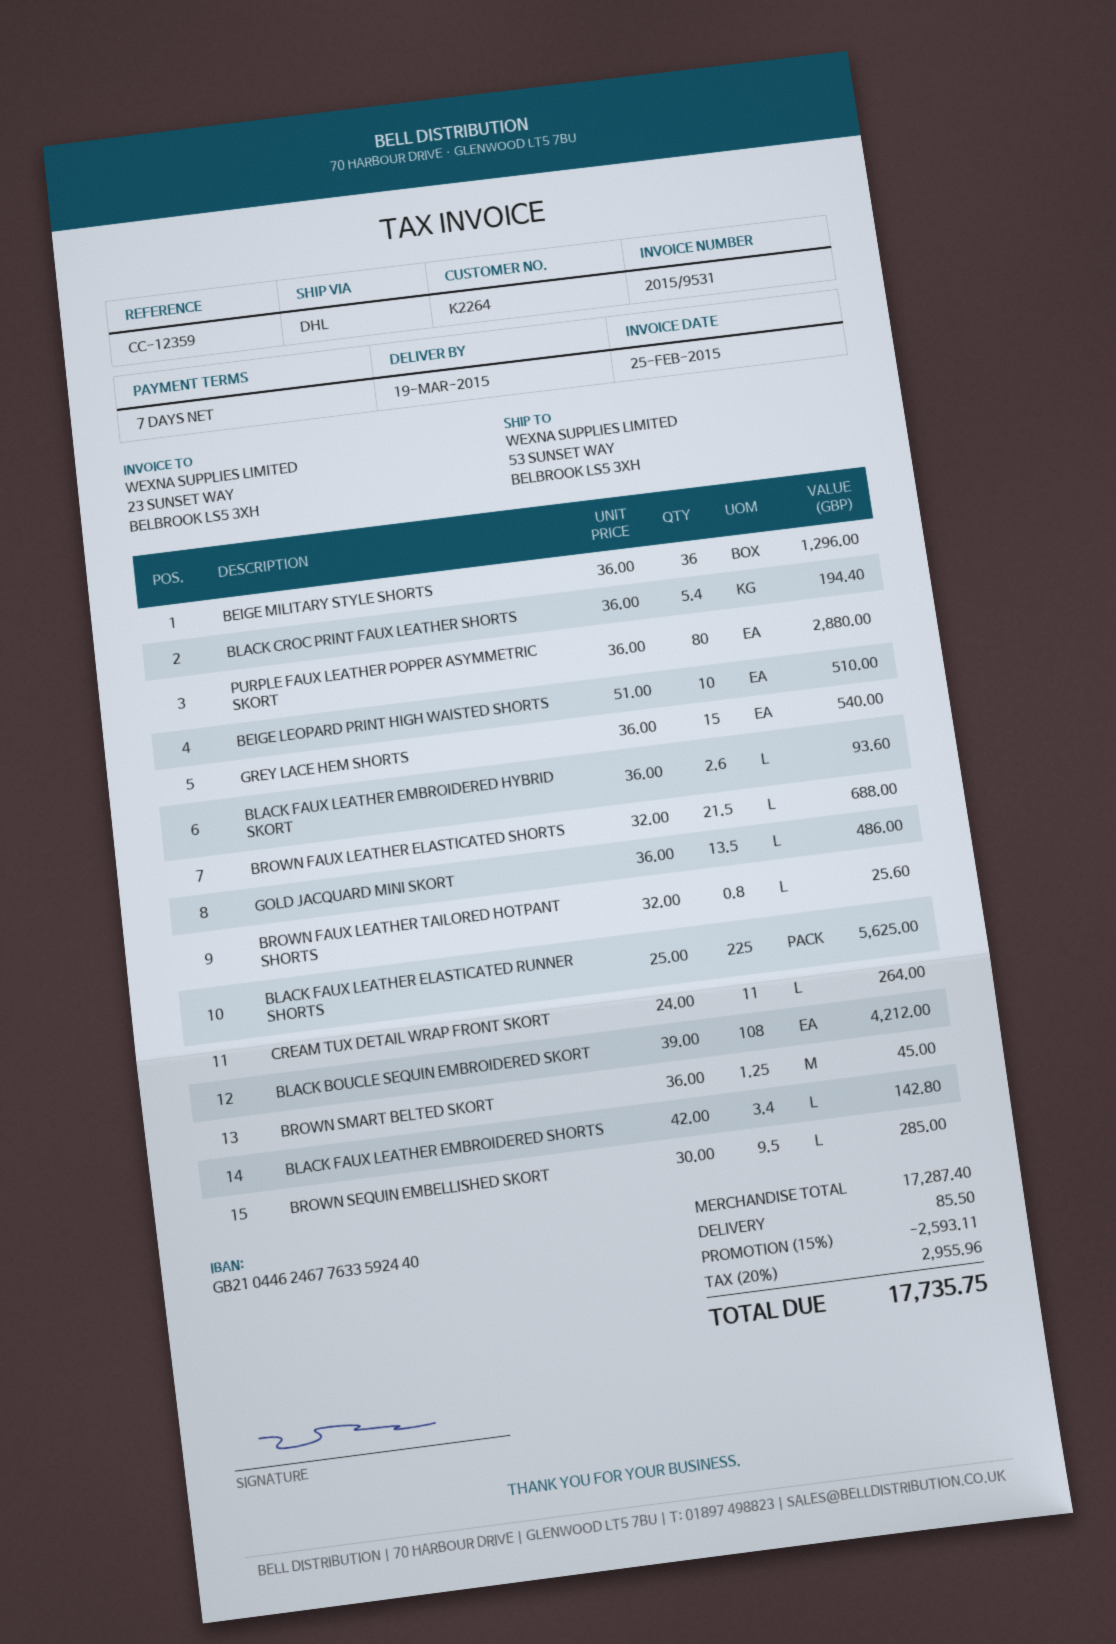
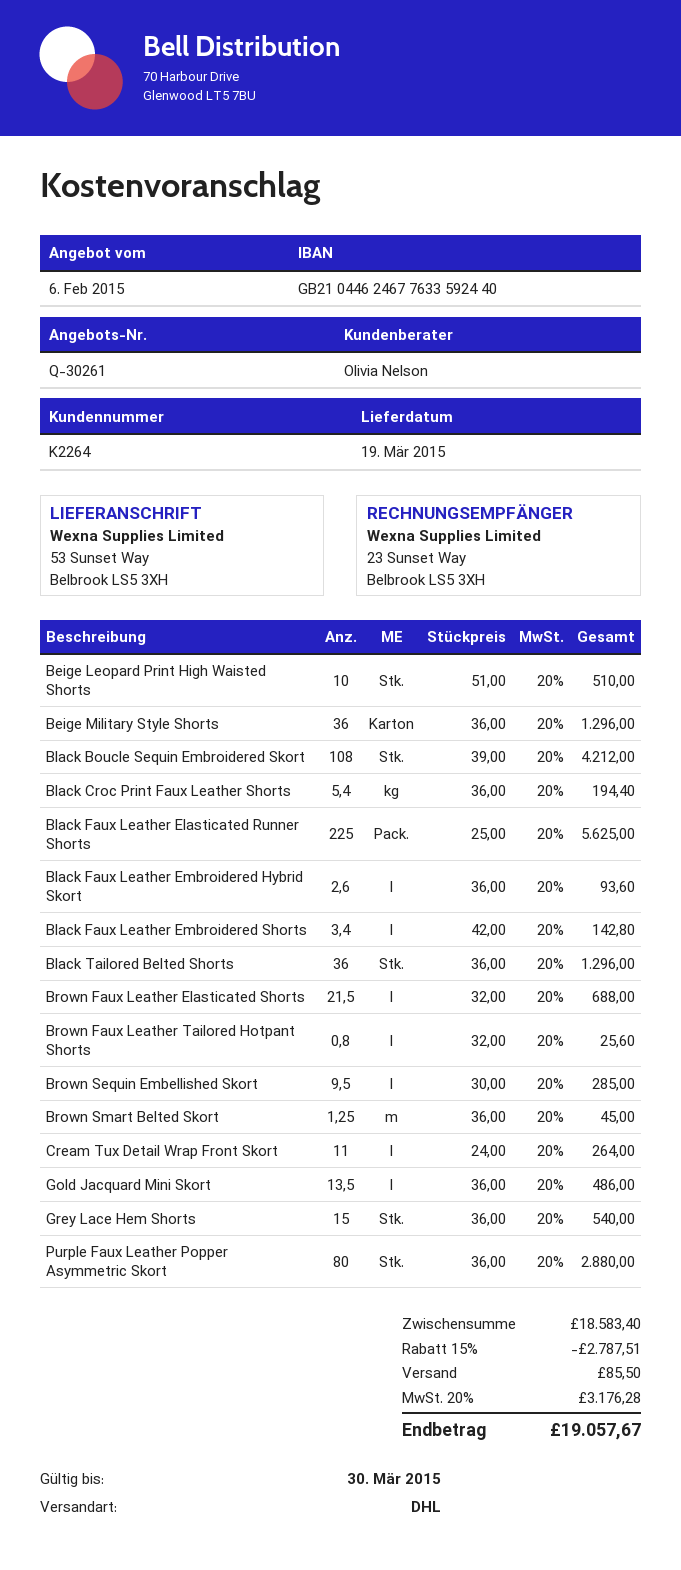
Black Tailored Belted Shorts: none -> 36 x 36.00 = 1296.00
subtotal: 17287.40 -> 18583.40
discount: 15% = 2593.11 -> 15% = 2787.51
tax: 20% = 2955.96 -> 20% = 3176.28
total: 17735.75 -> 19057.67

